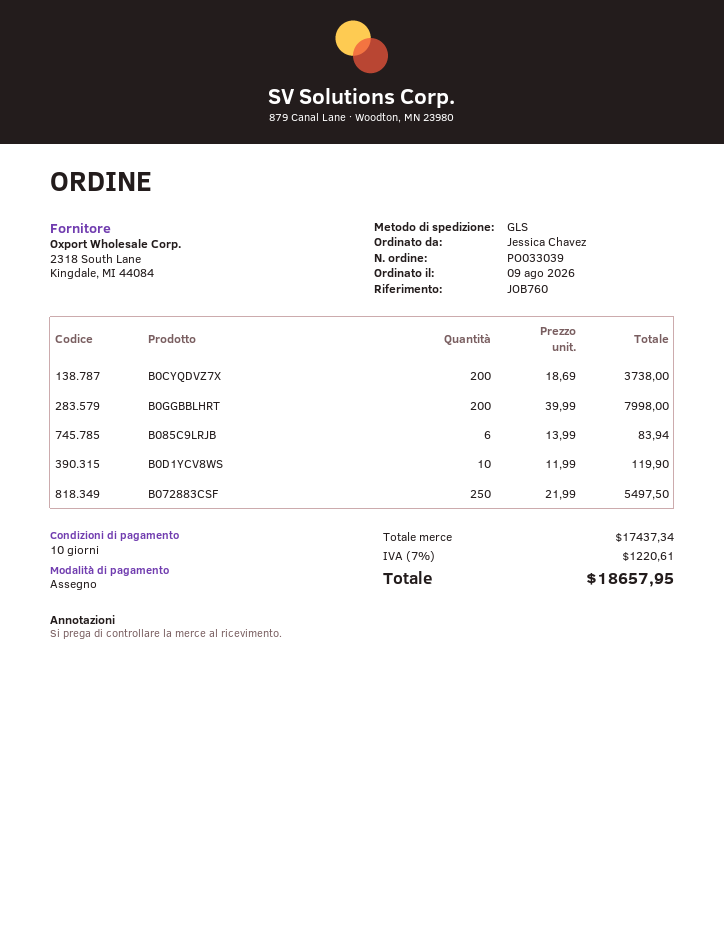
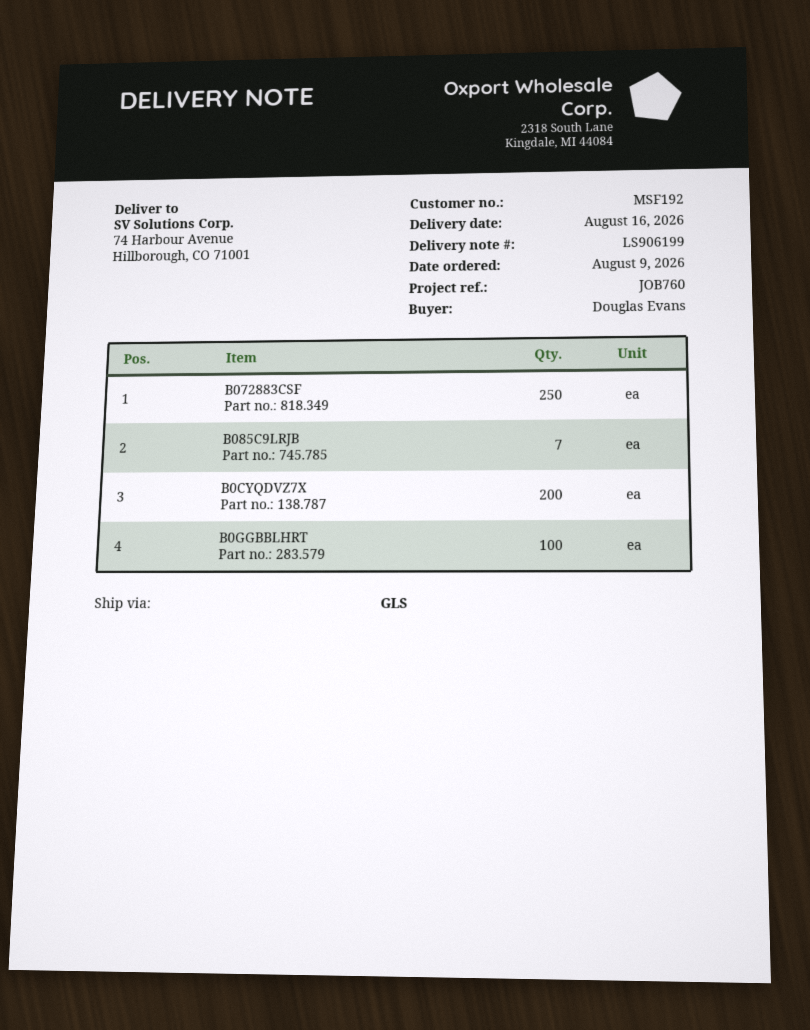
ordered by: Jessica Chavez -> Douglas Evans
B0GGBBLHRT: 200 -> 100
B085C9LRJB: 6 -> 7
B0D1YCV8WS: 10 -> none

